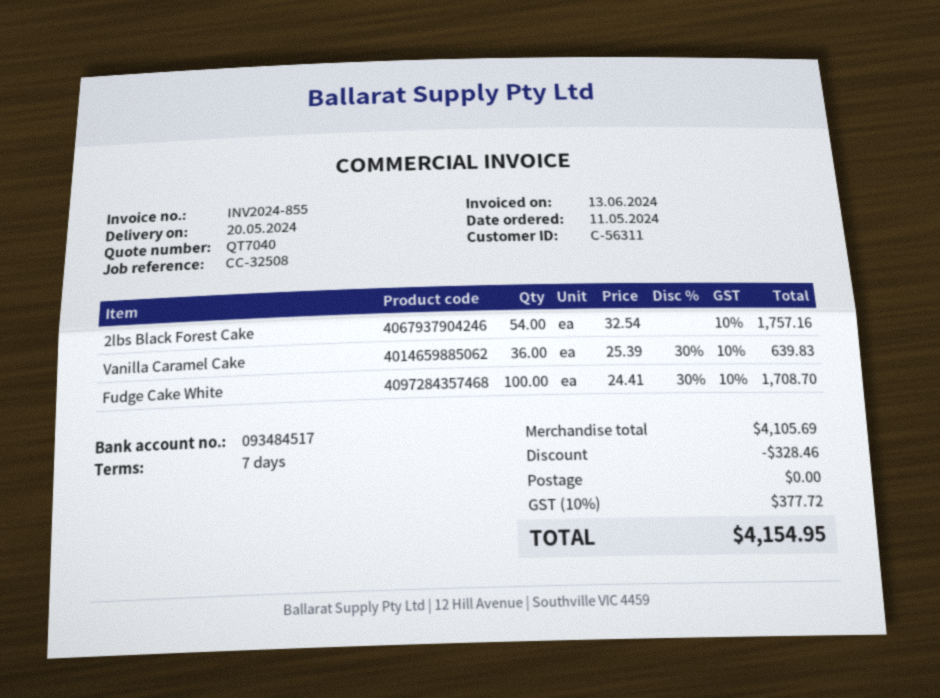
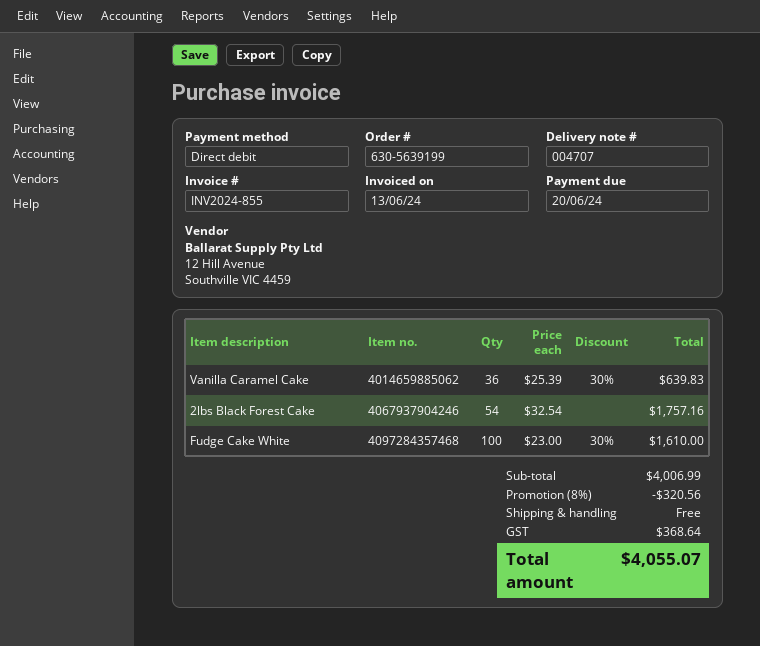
Fudge Cake White: 100 x 24.41 - 30% = 1708.70 -> 100 x 23.00 - 30% = 1610.00
subtotal: 4105.69 -> 4006.99
discount: 328.46 -> 320.56
tax: 377.72 -> 368.64
total: 4154.95 -> 4055.07

